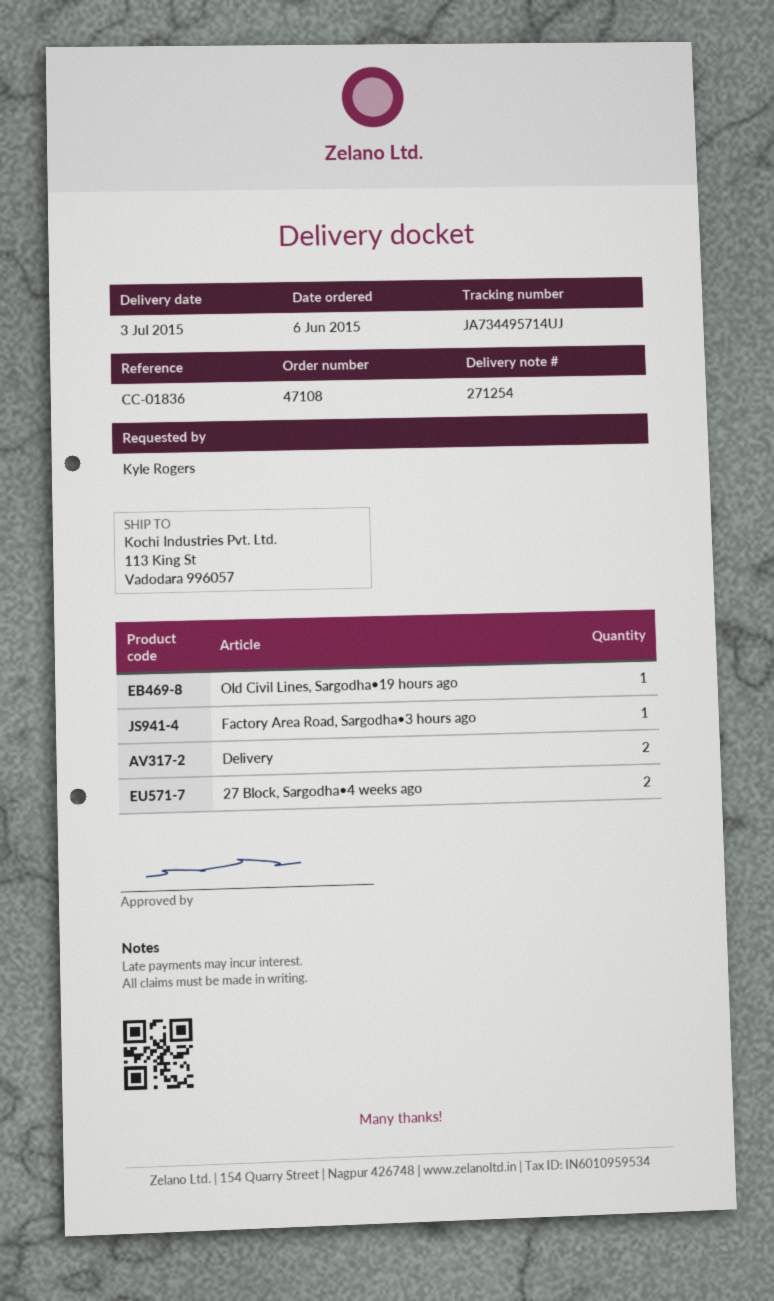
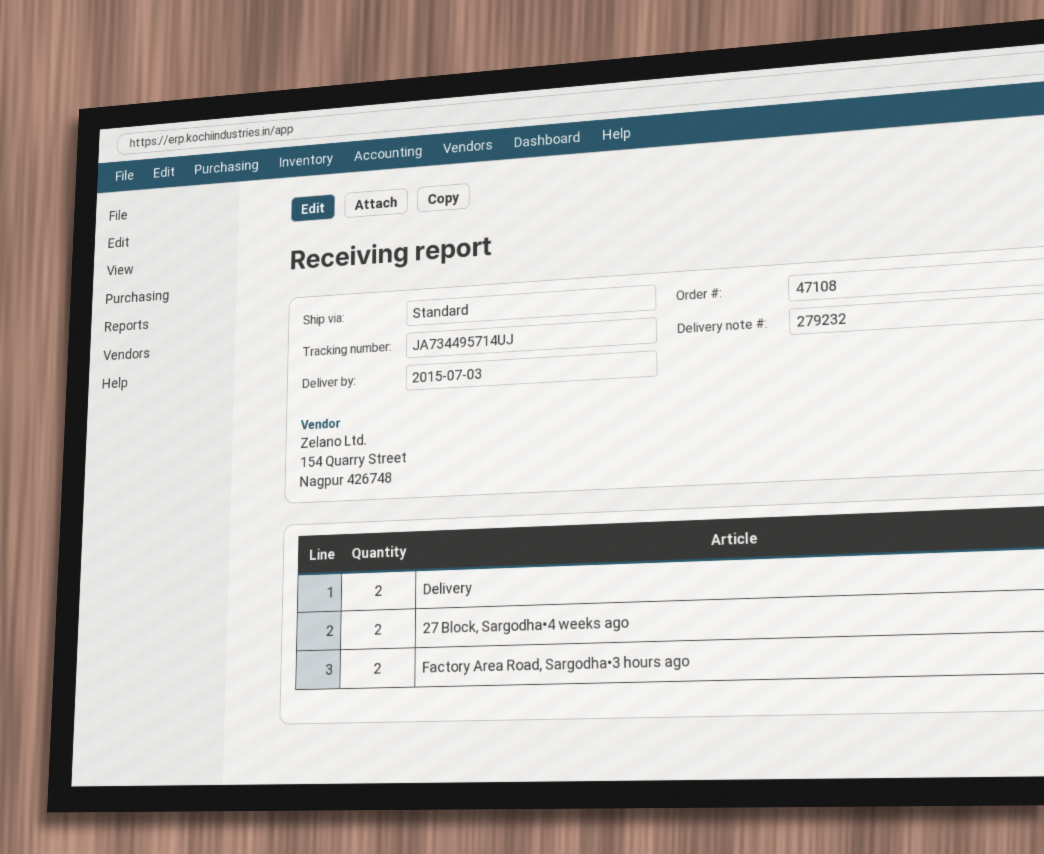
delivery note number: 271254 -> 279232
Old Civil Lines, Sargodha•19 hours ago: 1 -> none
Factory Area Road, Sargodha•3 hours ago: 1 -> 2

